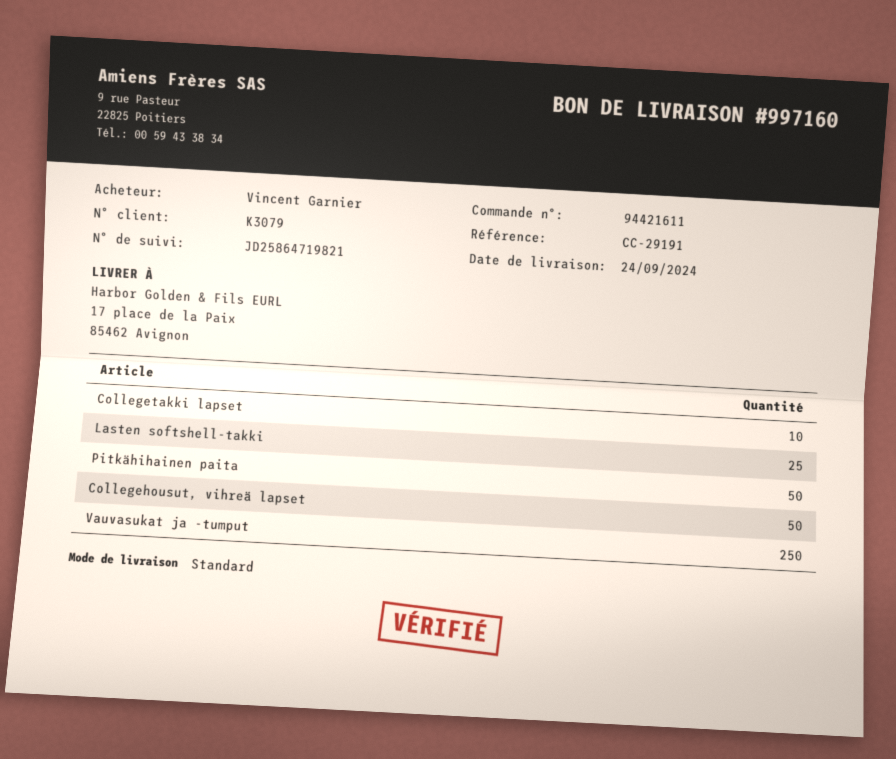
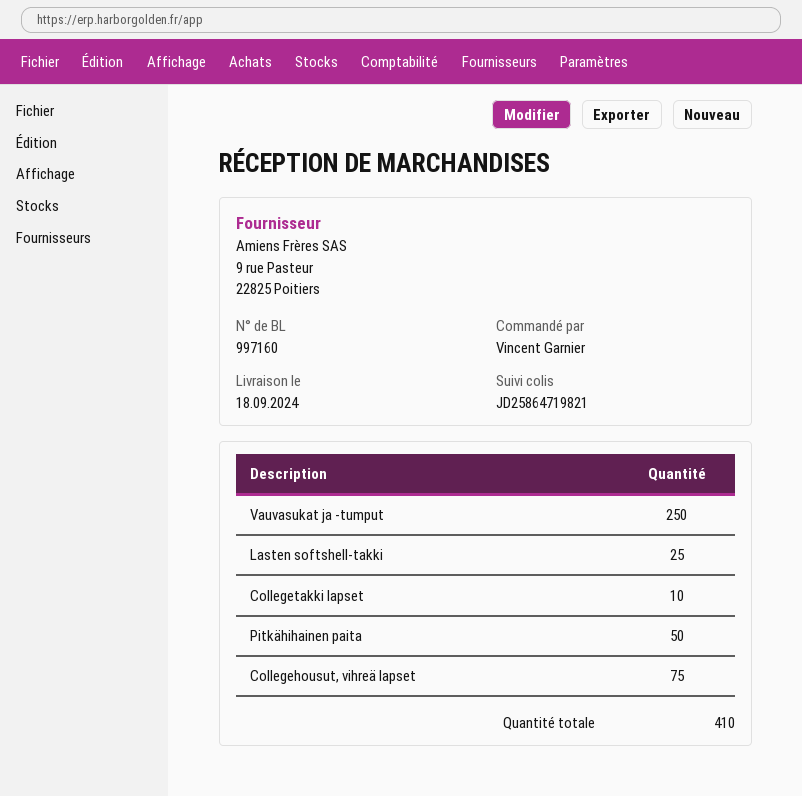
delivery date: 2024-09-24 -> 2024-09-18
Collegehousut, vihreä lapset: 50 -> 75

